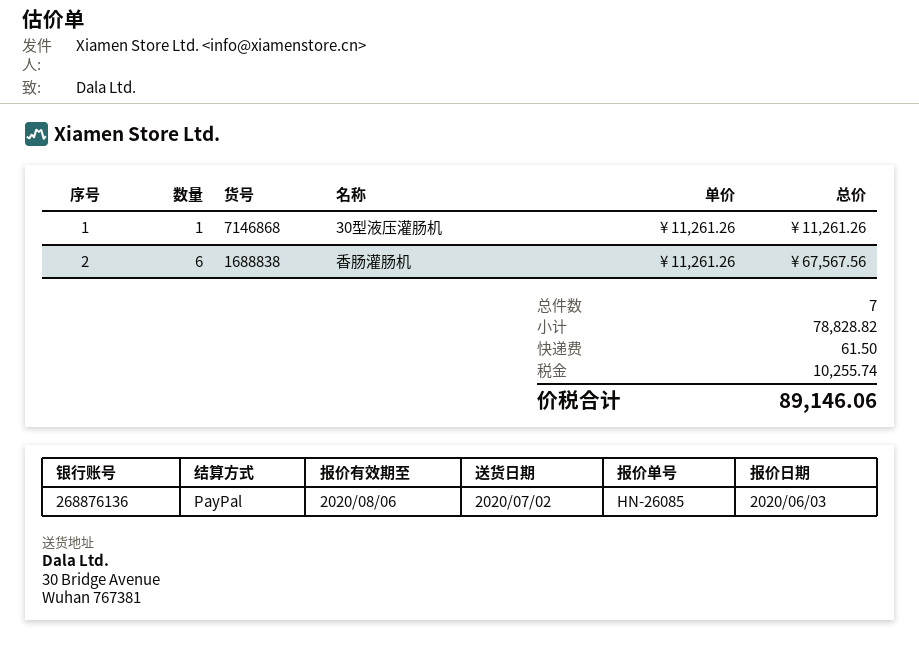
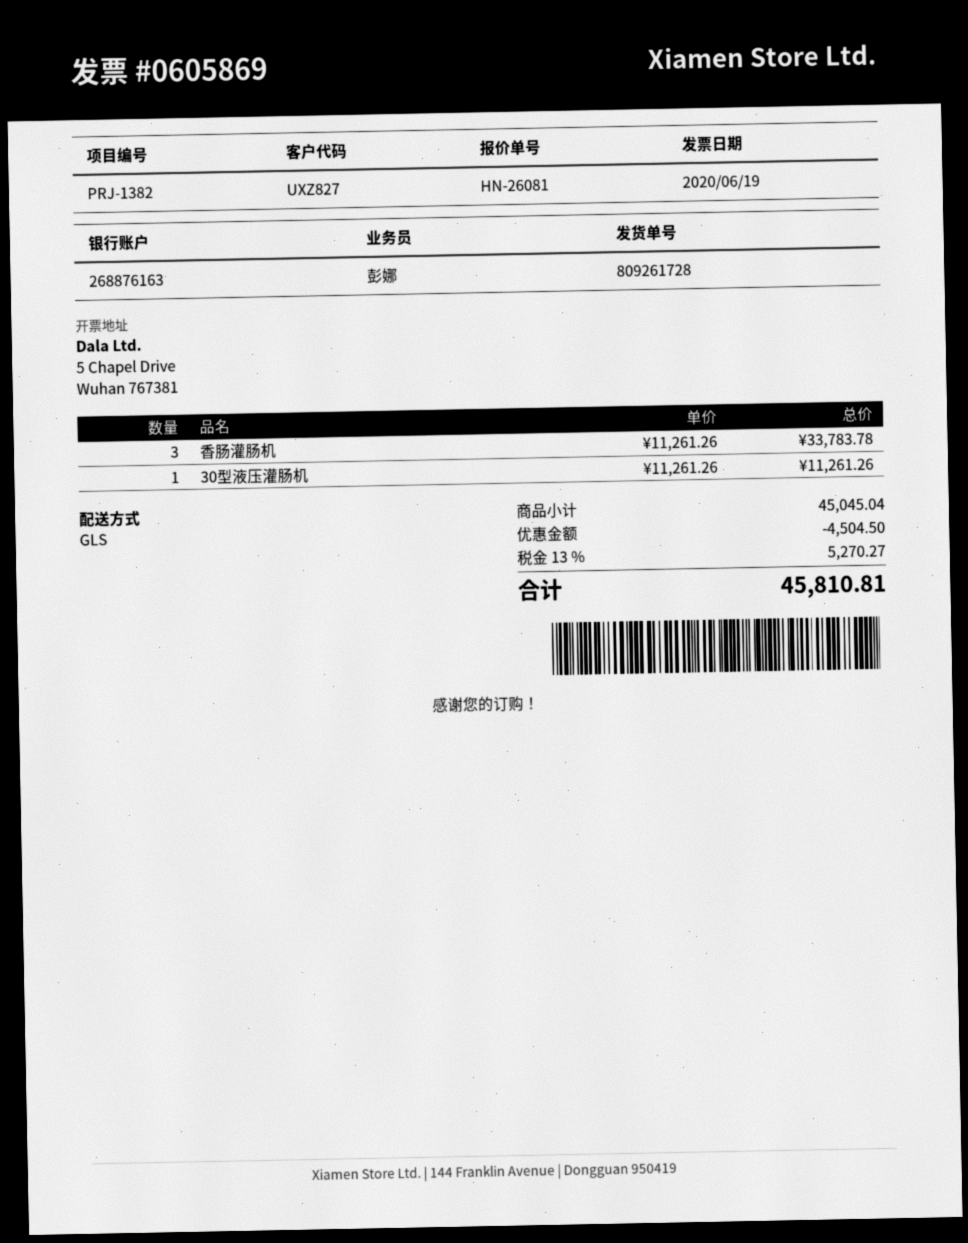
quote number: HN-26085 -> HN-26081
bank account: 268876136 -> 268876163
香肠灌肠机: 6 x 11261.26 = 67567.56 -> 3 x 11261.26 = 33783.78
subtotal: 78828.82 -> 45045.04
discount: none -> 4504.50
shipping: 61.50 -> none
tax: 10255.74 -> 5270.27
total: 89146.06 -> 45810.81

